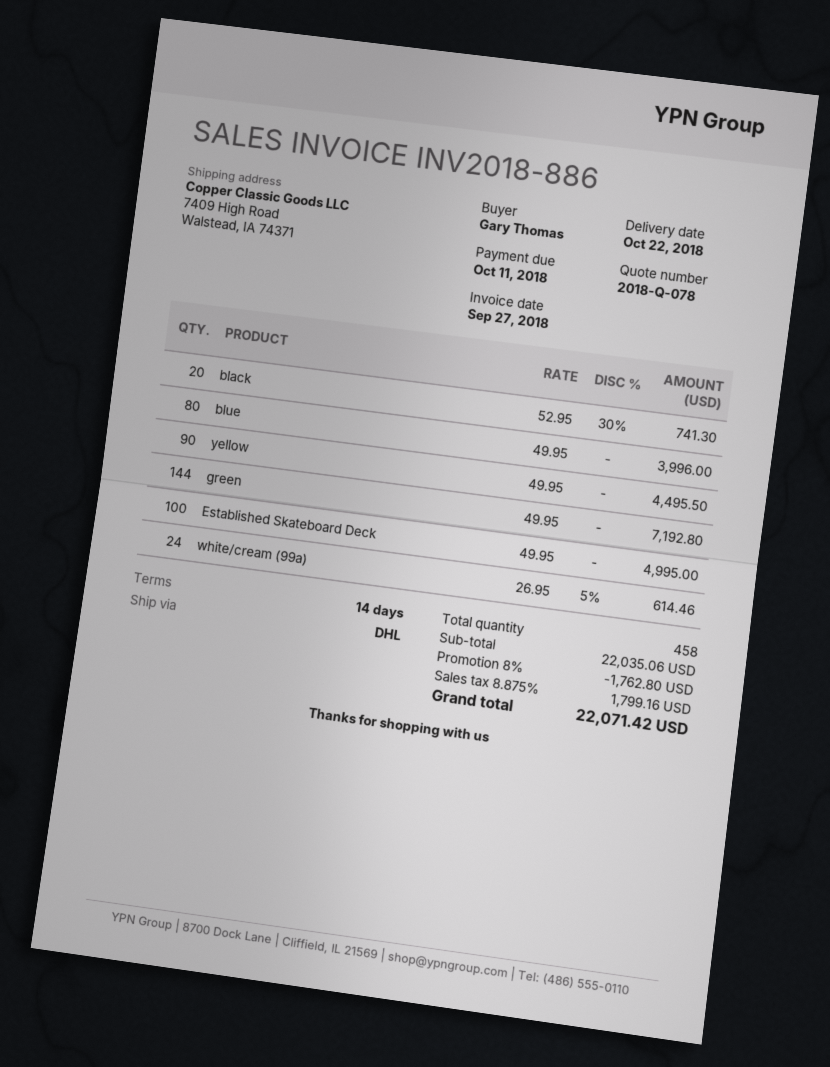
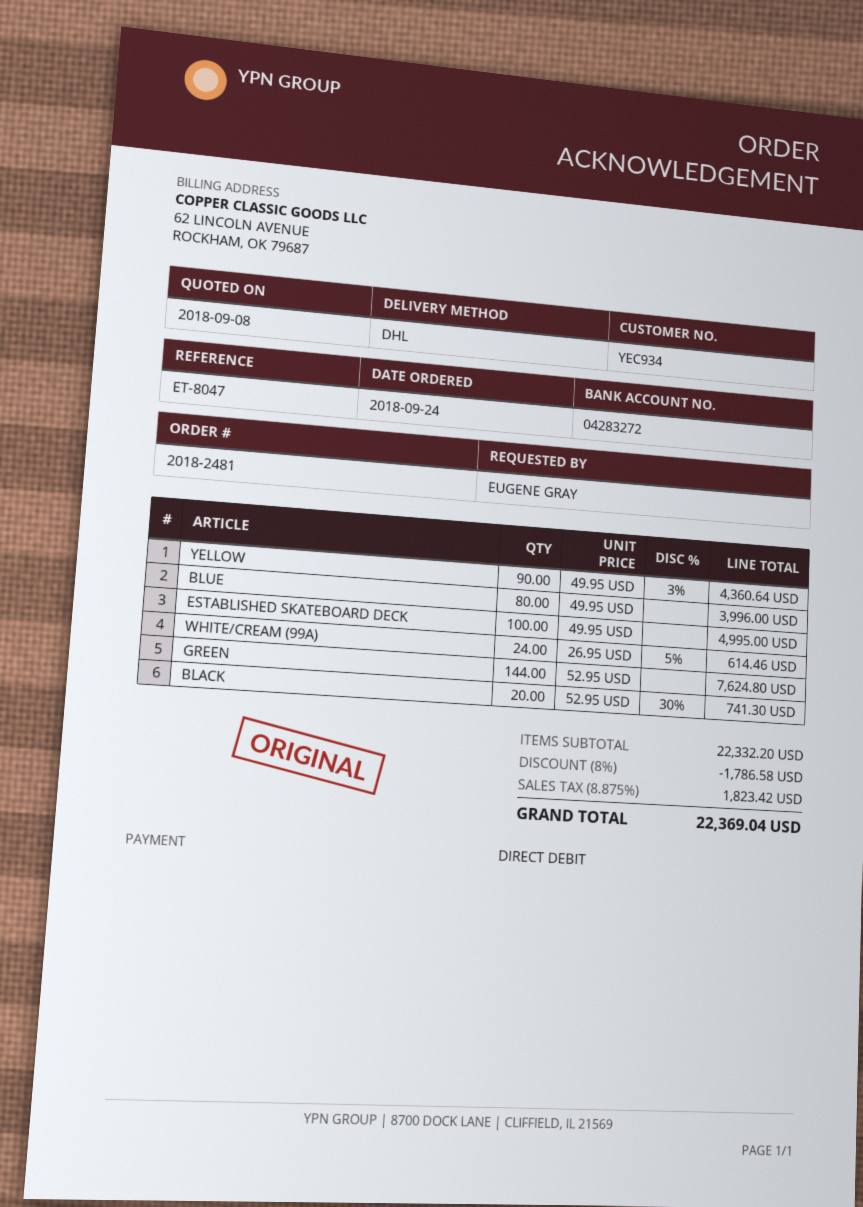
ordered by: Gary Thomas -> EUGENE GRAY
yellow: 90 x 49.95 = 4495.50 -> 90 x 49.95 - 3% = 4360.64
green: 144 x 49.95 = 7192.80 -> 144 x 52.95 = 7624.80
subtotal: 22035.06 -> 22332.20
discount: 8% = 1762.80 -> 8% = 1786.58
tax: 8.875% = 1799.16 -> 8.875% = 1823.42
total: 22071.42 -> 22369.04

